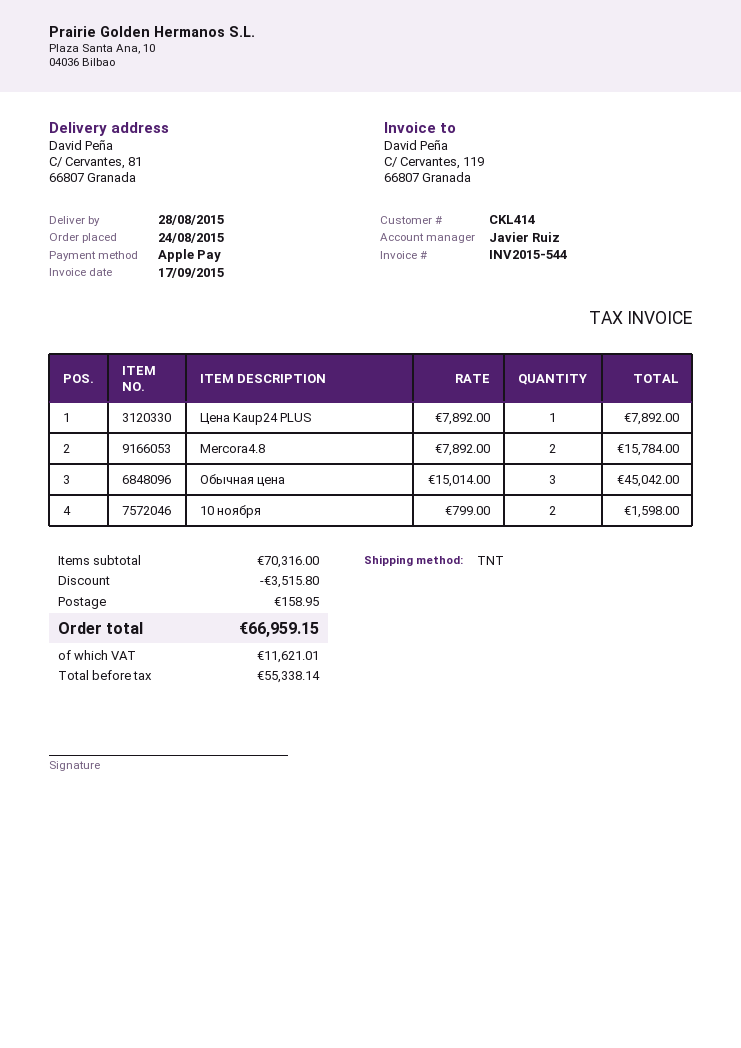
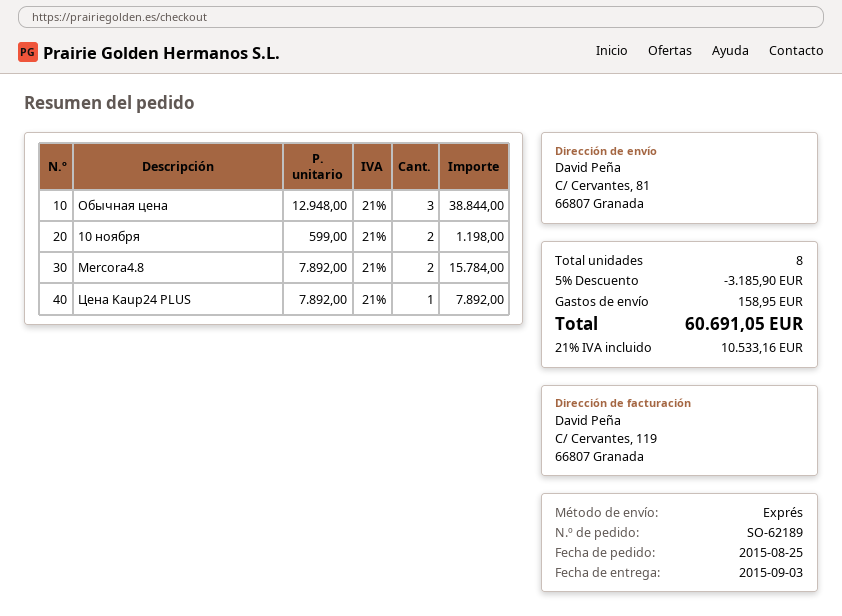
order date: 2015-08-24 -> 2015-08-25
delivery date: 2015-08-28 -> 2015-09-03
shipping method: TNT -> express
Обычная цена: 3 x 15014.00 = 45042.00 -> 3 x 12948.00 = 38844.00
10 ноября: 2 x 799.00 = 1598.00 -> 2 x 599.00 = 1198.00
discount: 3515.80 -> 3185.90
tax: 11621.01 -> 10533.16
total: 66959.15 -> 60691.05

